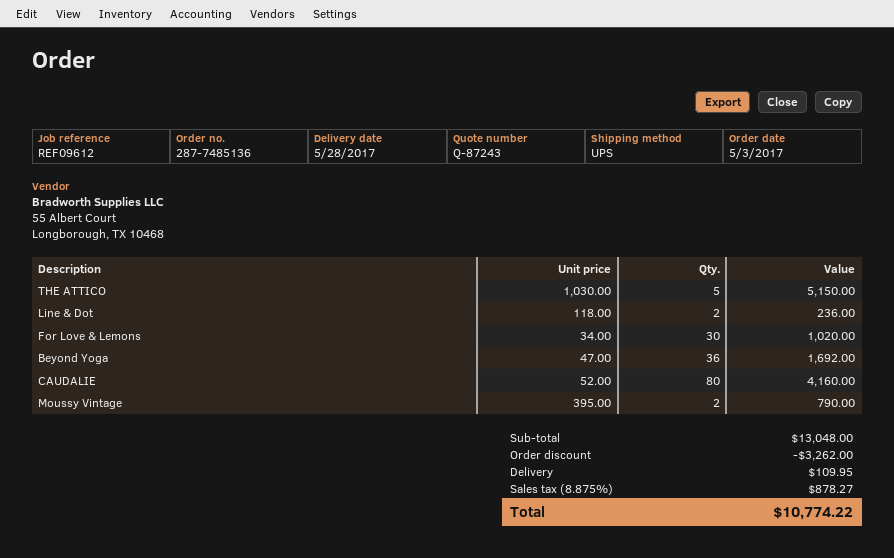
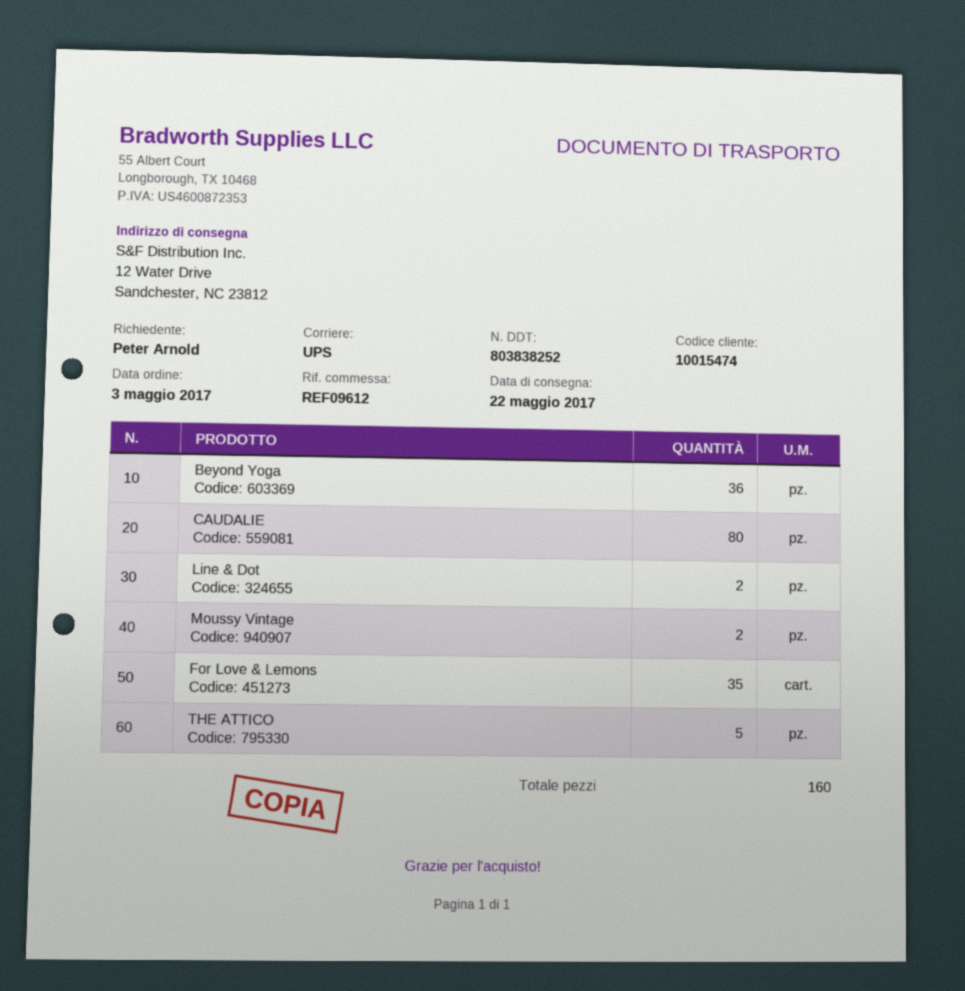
delivery date: 2017-05-28 -> 2017-05-22
For Love & Lemons: 30 -> 35

